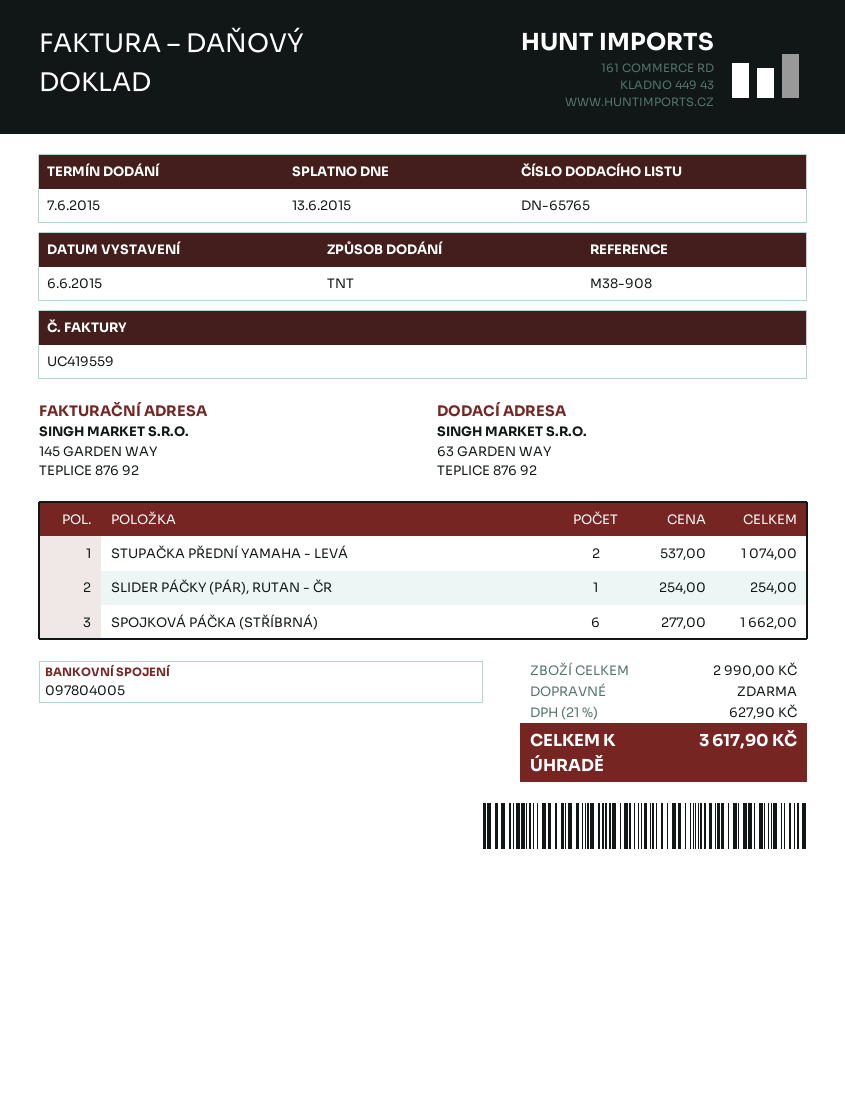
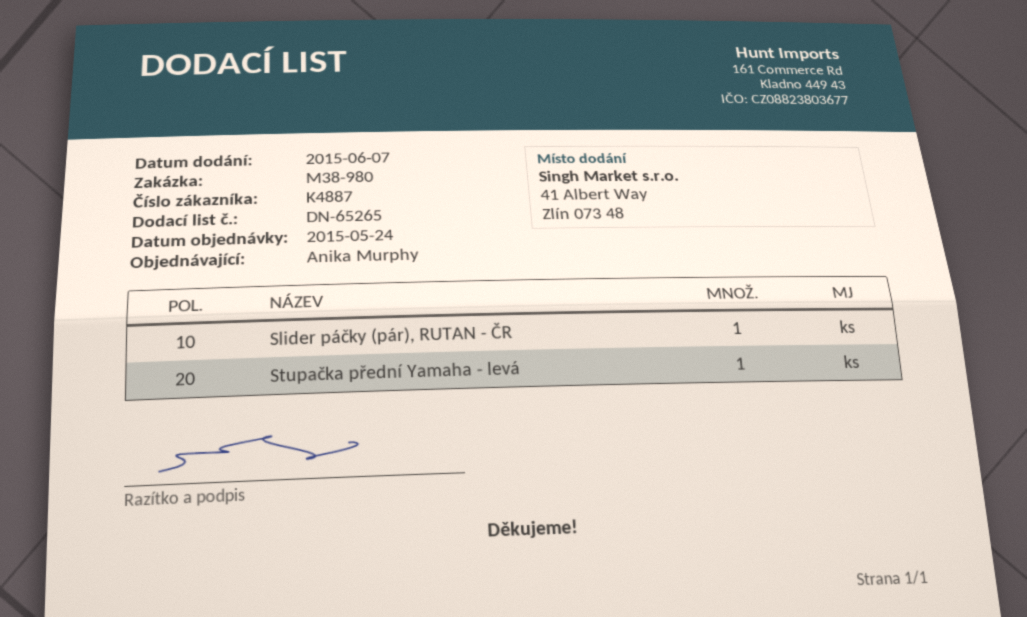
delivery note number: DN-65765 -> DN-65265
reference: M38-908 -> M38-980
ship to: 63 GARDEN WAY, TEPLICE 876 92 -> 41 Albert Way, Zlín 073 48
STUPAČKA PŘEDNÍ YAMAHA - LEVÁ: 2 -> 1
SPOJKOVÁ PÁČKA (STŘÍBRNÁ): 6 -> none

